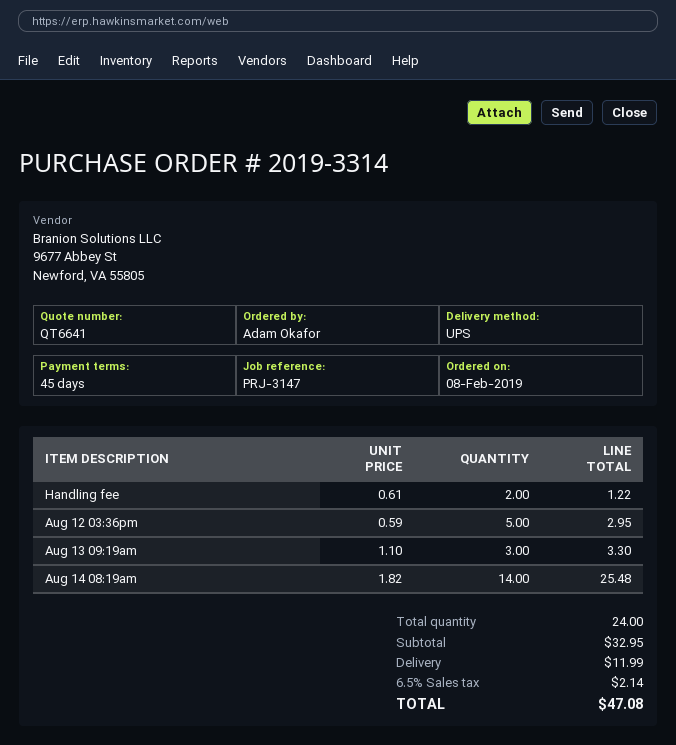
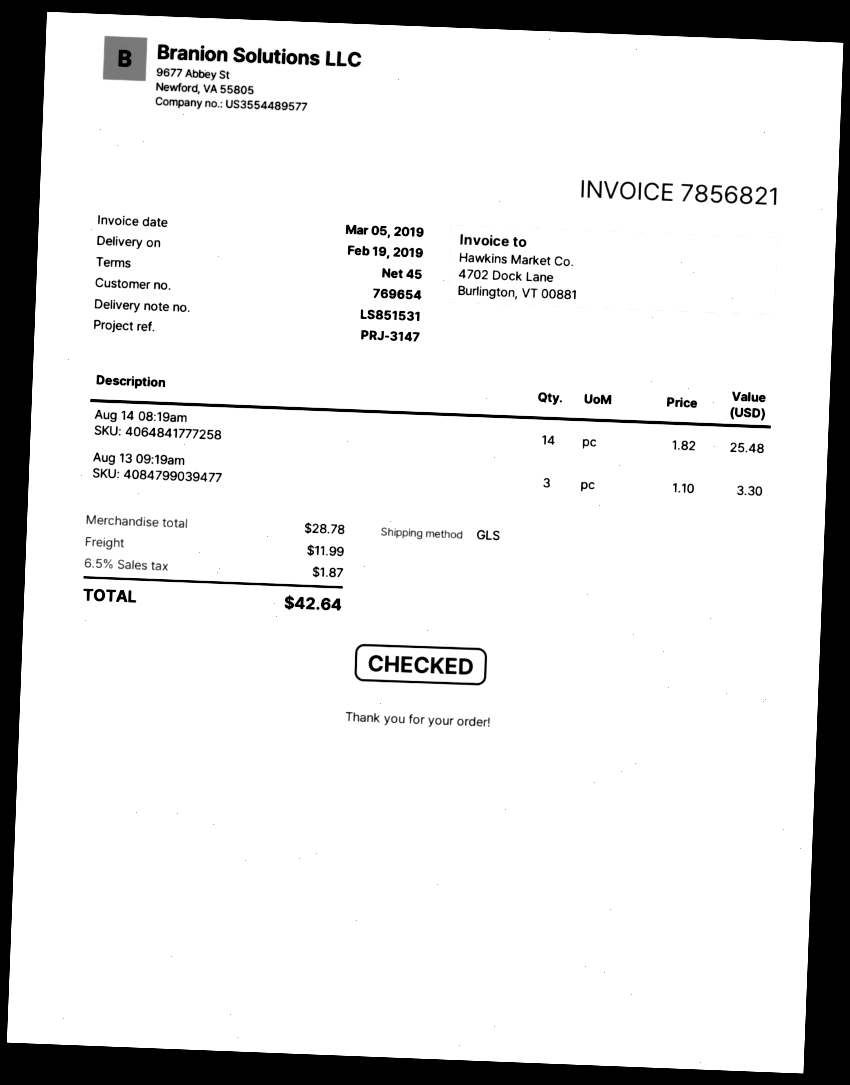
shipping method: UPS -> GLS
Handling fee: 2 x 0.61 = 1.22 -> none
Aug 12 03:36pm: 5 x 0.59 = 2.95 -> none
subtotal: 32.95 -> 28.78
tax: 6.5% = 2.14 -> 6.5% = 1.87
total: 47.08 -> 42.64

